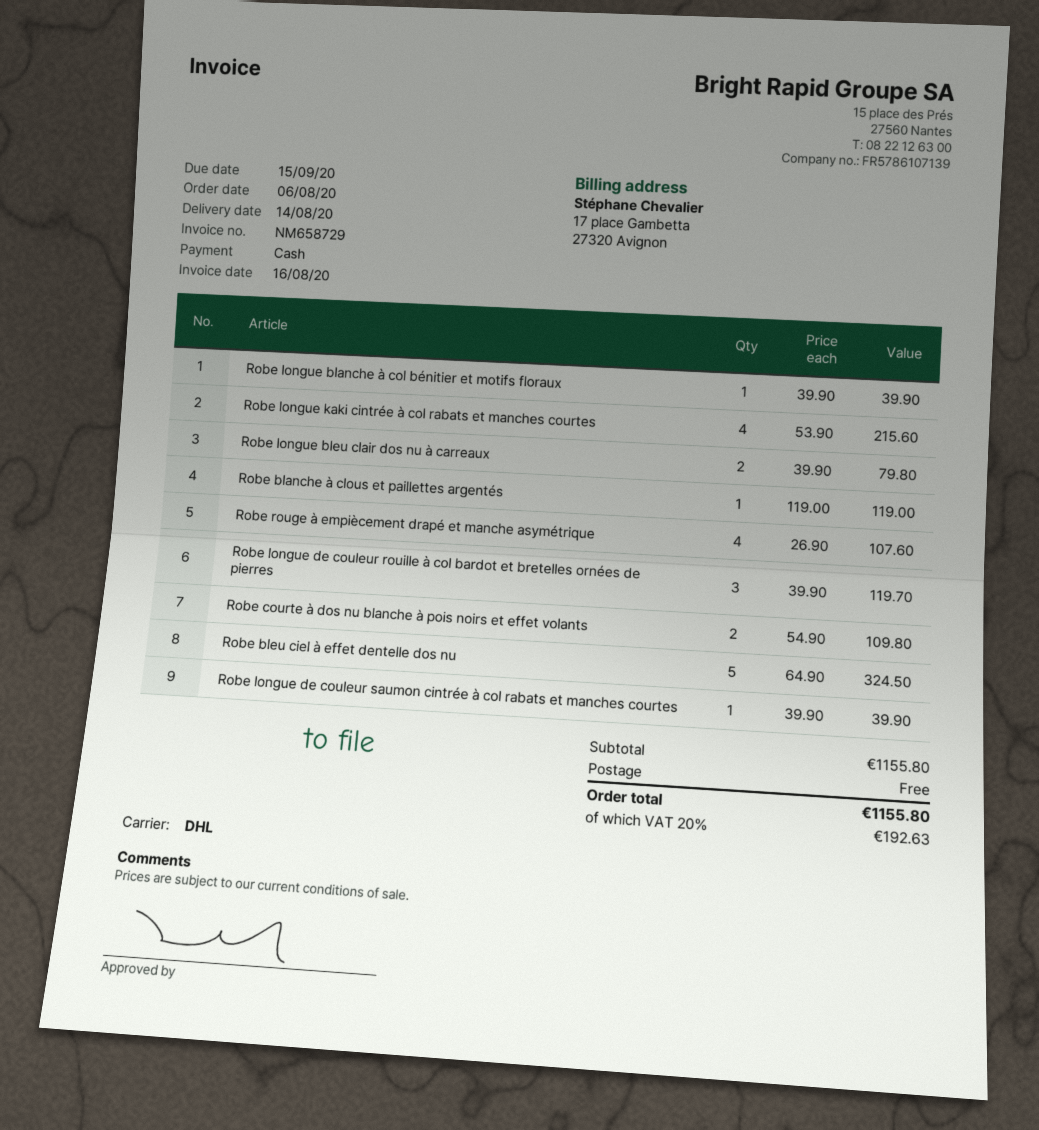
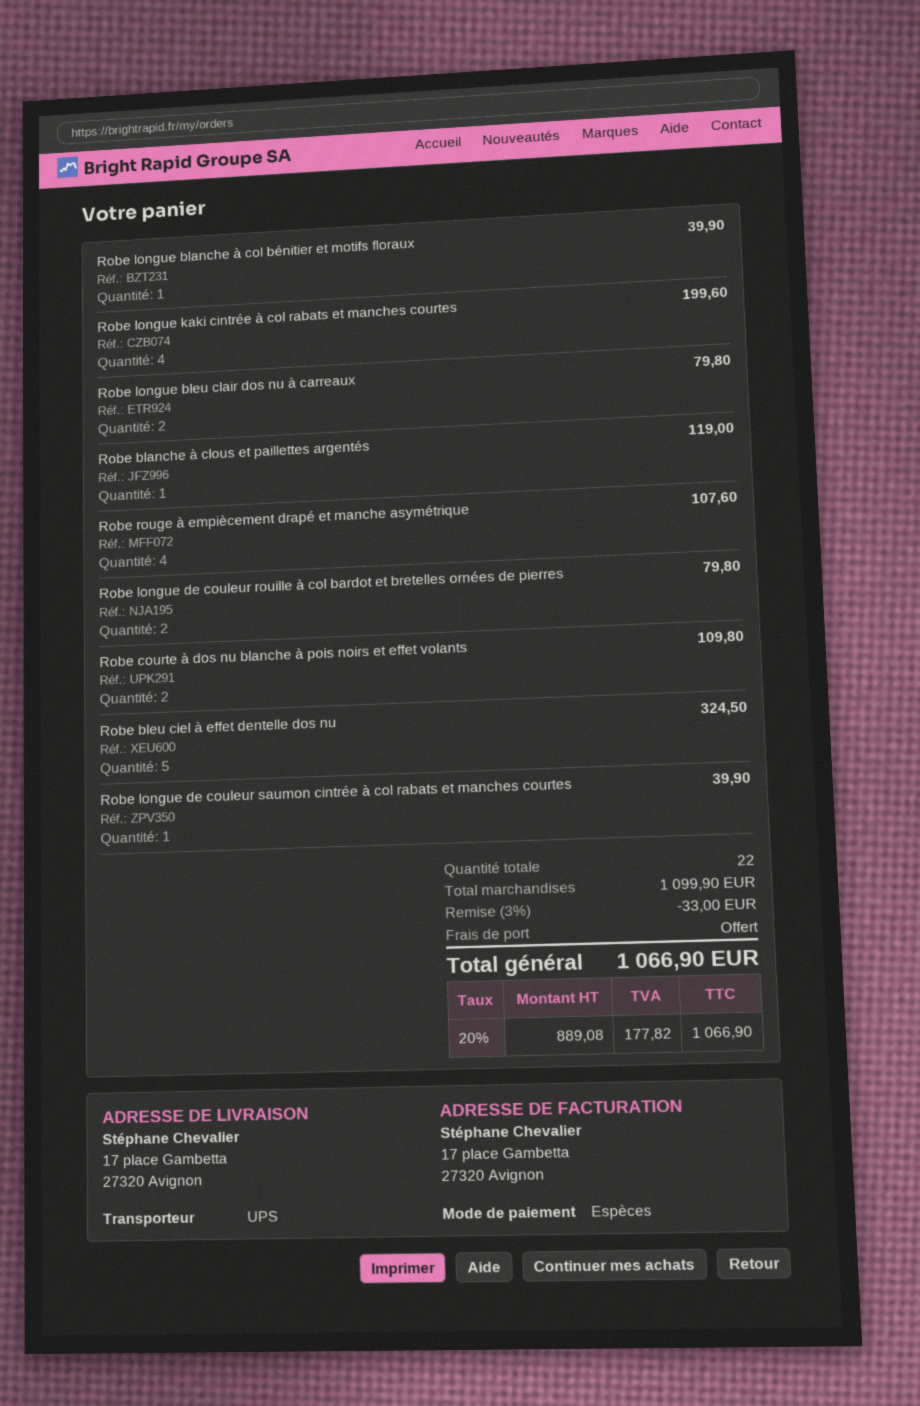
shipping method: DHL -> UPS
Robe longue kaki cintrée à col rabats et manches courtes: 4 for 215.60 -> 4 for 199.60
Robe longue de couleur rouille à col bardot et bretelles ornées de pierres: 3 for 119.70 -> 2 for 79.80
subtotal: 1155.80 -> 1099.90
discount: none -> 3% = 33.00
tax: 20% = 192.63 -> 20% = 177.82
total: 1155.80 -> 1066.90

